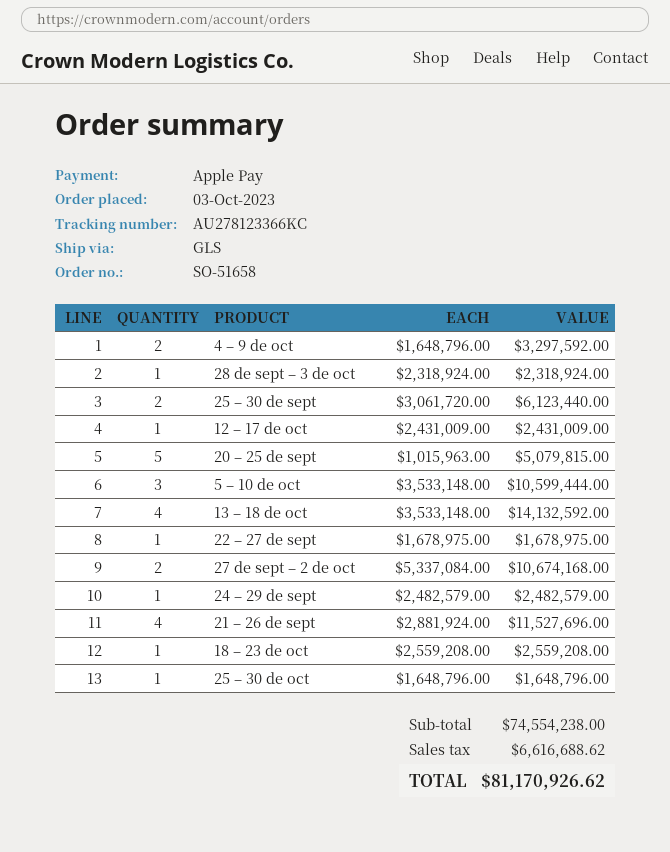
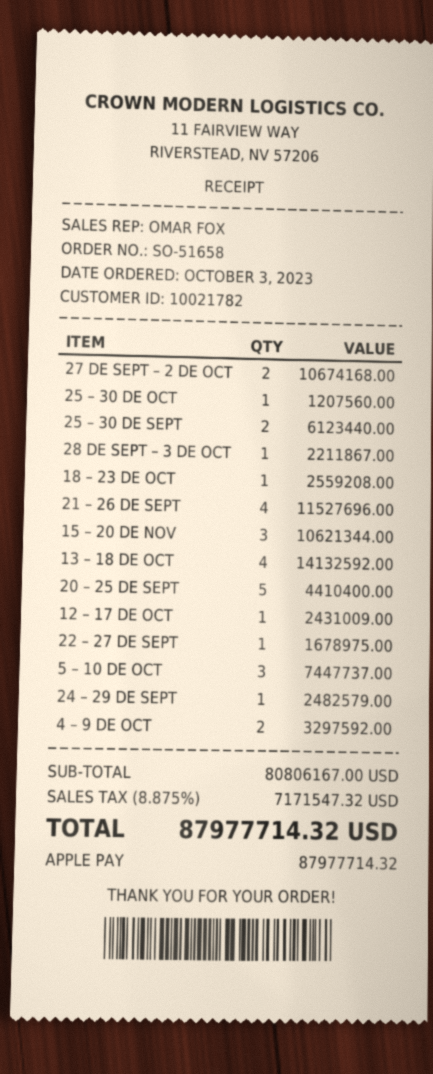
28 de sept – 3 de oct: 1 for 2318924.00 -> 1 for 2211867.00
20 – 25 de sept: 5 for 5079815.00 -> 5 for 4410400.00
5 – 10 de oct: 3 for 10599444.00 -> 3 for 7447737.00
25 – 30 de oct: 1 for 1648796.00 -> 1 for 1207560.00
15 – 20 DE NOV: none -> 3 for 10621344.00
subtotal: 74554238.00 -> 80806167.00
tax: 6616688.62 -> 7171547.32
total: 81170926.62 -> 87977714.32

